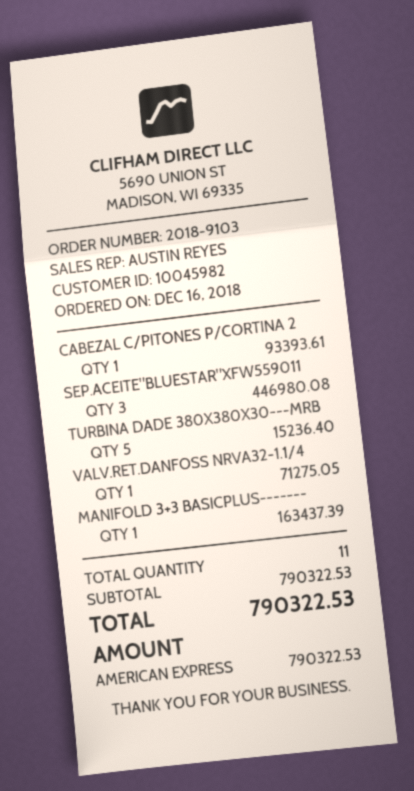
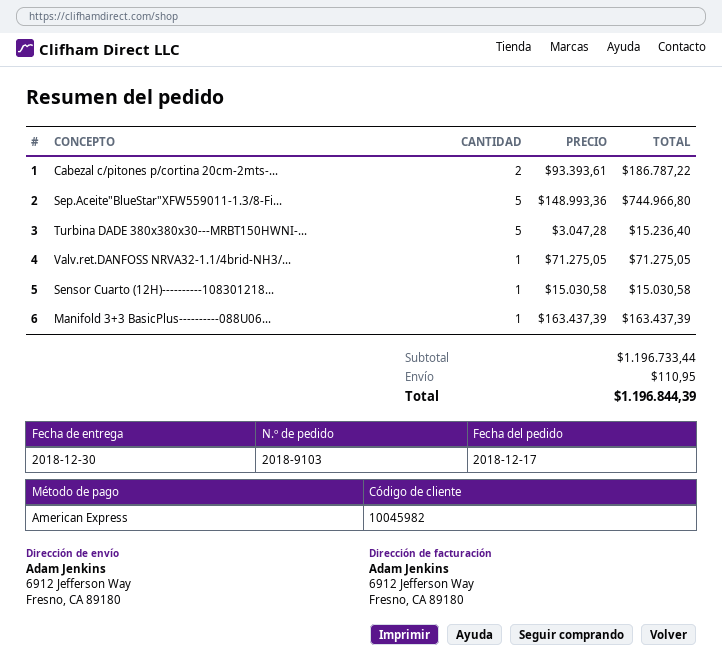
order date: 2018-12-16 -> 2018-12-17
CABEZAL C/PITONES P/CORTINA 2: 1 for 93393.61 -> 2 for 186787.22
SEP.ACEITE"BLUESTAR"XFW559011: 3 for 446980.08 -> 5 for 744966.80
Sensor Cuarto (12H)----------108301218...: none -> 1 for 15030.58
subtotal: 790322.53 -> 1196733.44
shipping: none -> 110.95
total: 790322.53 -> 1196844.39

